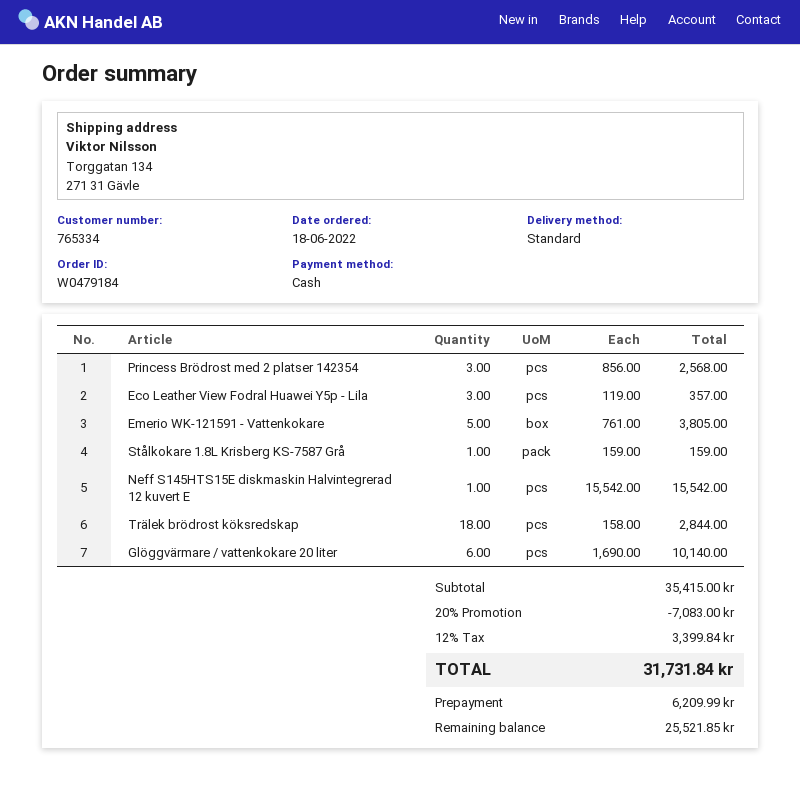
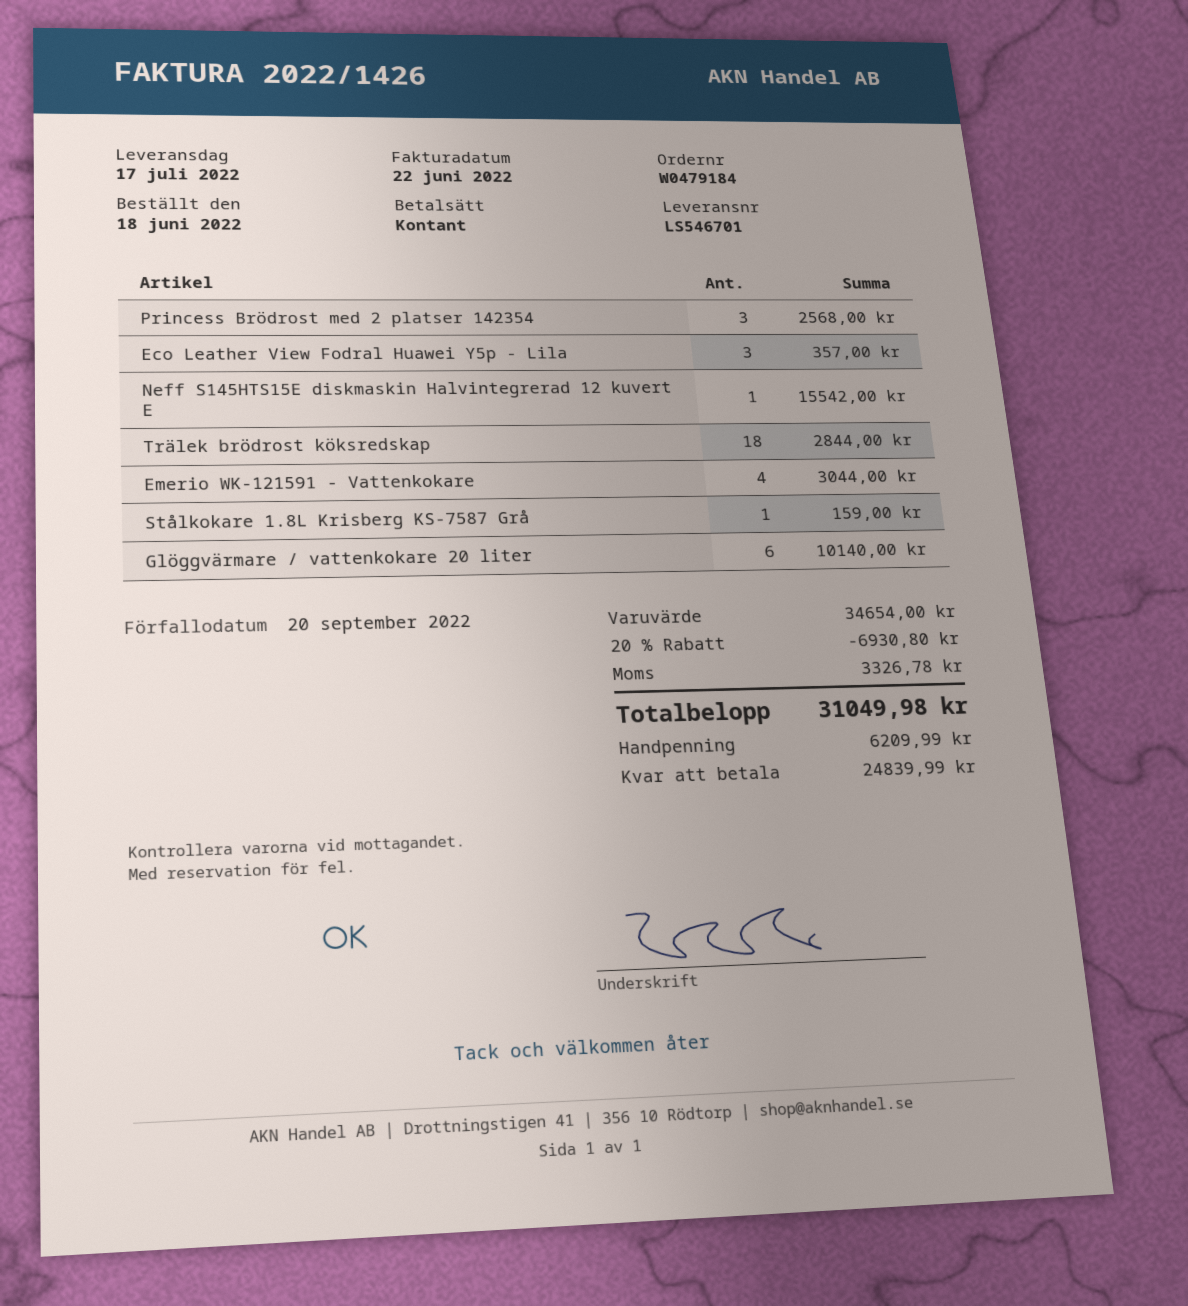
Emerio WK-121591 - Vattenkokare: 5 for 3805.00 -> 4 for 3044.00
subtotal: 35415.00 -> 34654.00
discount: 20% = 7083.00 -> 20% = 6930.80
tax: 3399.84 -> 3326.78
total: 31731.84 -> 31049.98
balance: 25521.85 -> 24839.99

